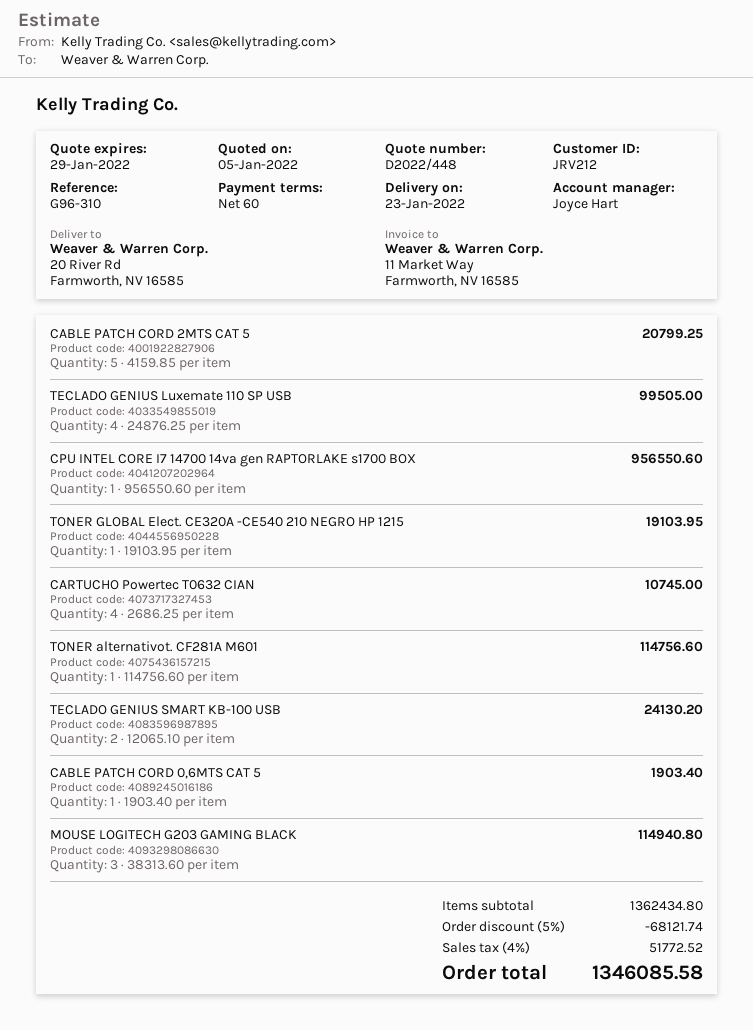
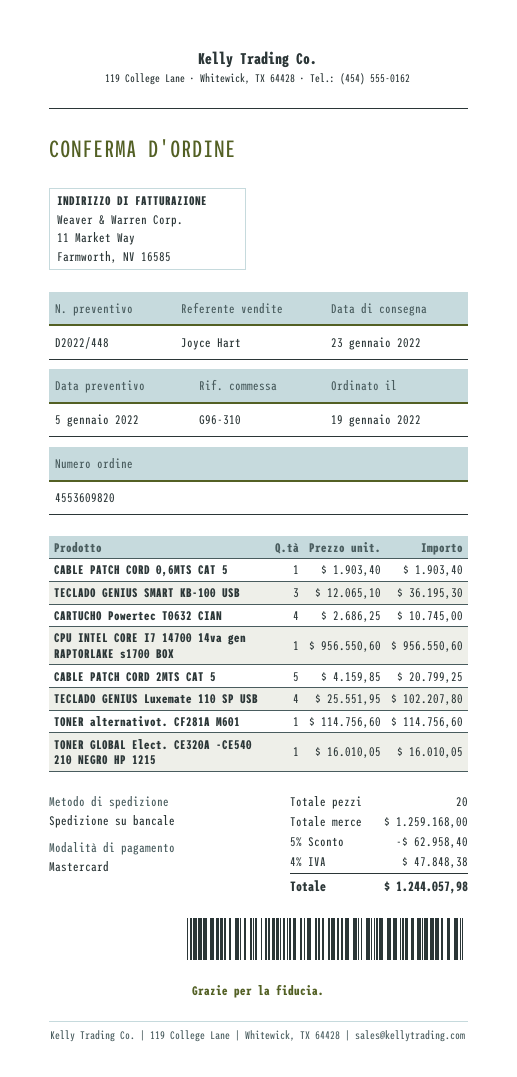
TECLADO GENIUS Luxemate 110 SP USB: 4 x 24876.25 = 99505.00 -> 4 x 25551.95 = 102207.80
TONER GLOBAL Elect. CE320A -CE540 210 NEGRO HP 1215: 1 x 19103.95 = 19103.95 -> 1 x 16010.05 = 16010.05
TECLADO GENIUS SMART KB-100 USB: 2 x 12065.10 = 24130.20 -> 3 x 12065.10 = 36195.30
MOUSE LOGITECH G203 GAMING BLACK: 3 x 38313.60 = 114940.80 -> none
subtotal: 1362434.80 -> 1259168.00
discount: 5% = 68121.74 -> 5% = 62958.40
tax: 4% = 51772.52 -> 4% = 47848.38
total: 1346085.58 -> 1244057.98

